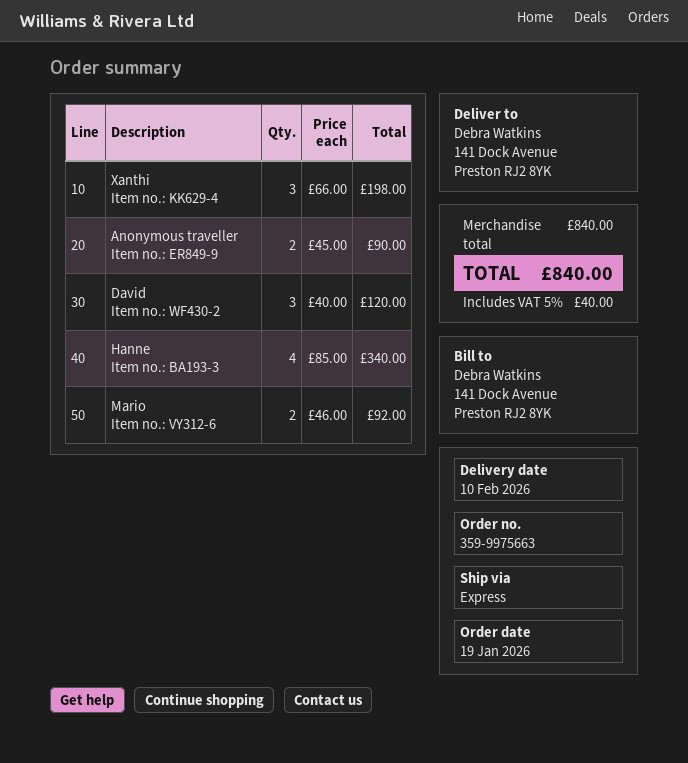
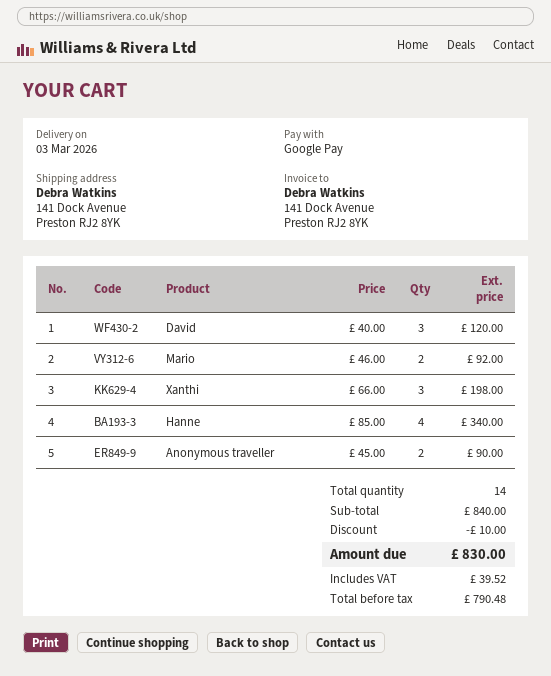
delivery date: 2026-02-10 -> 2026-03-03
discount: none -> 10.00
tax: 40.00 -> 39.52
total: 840.00 -> 830.00

